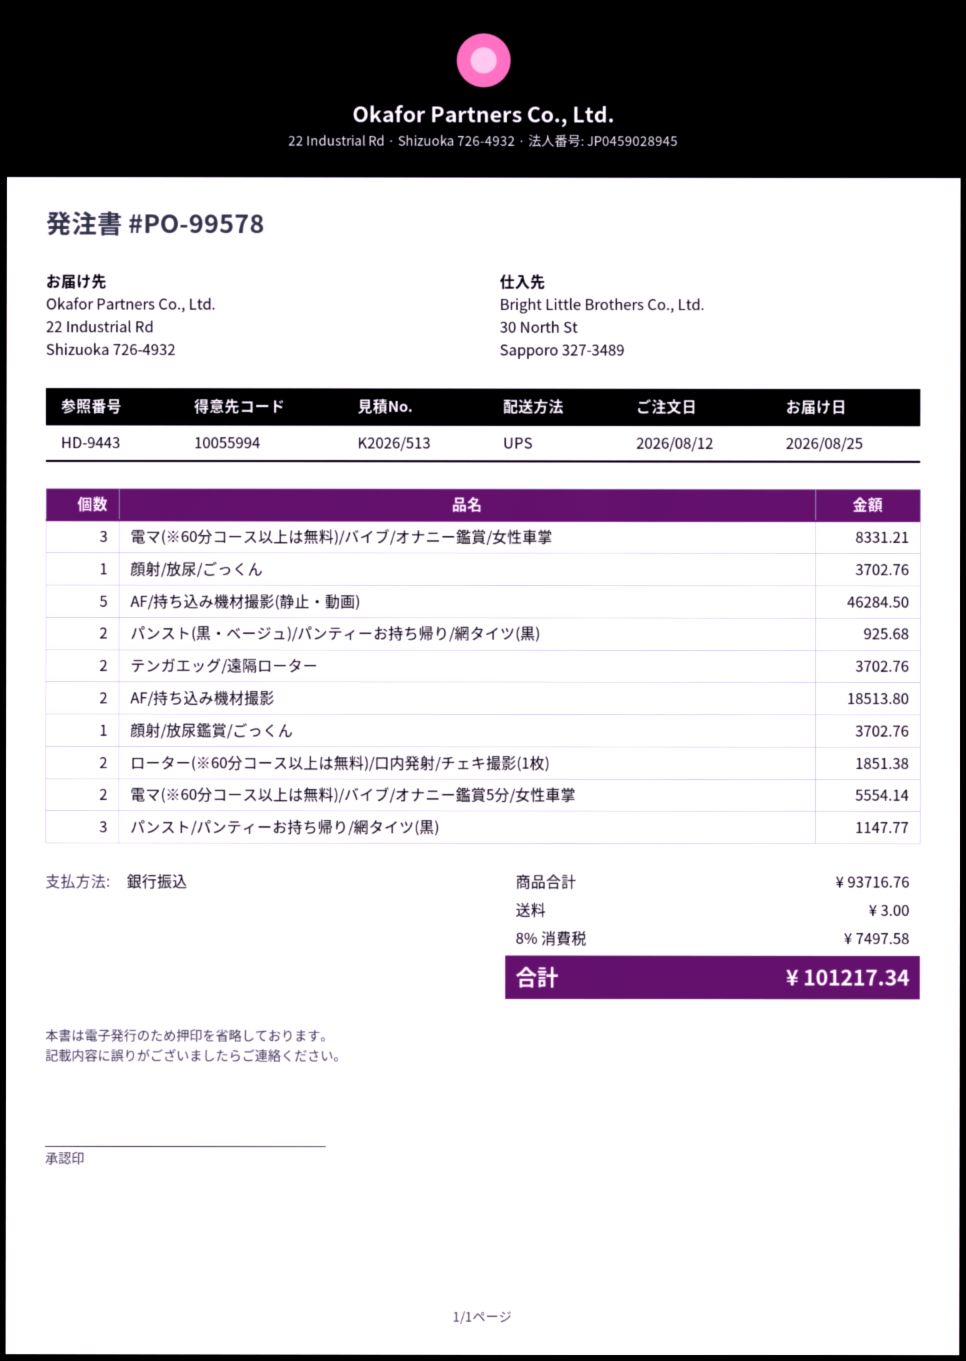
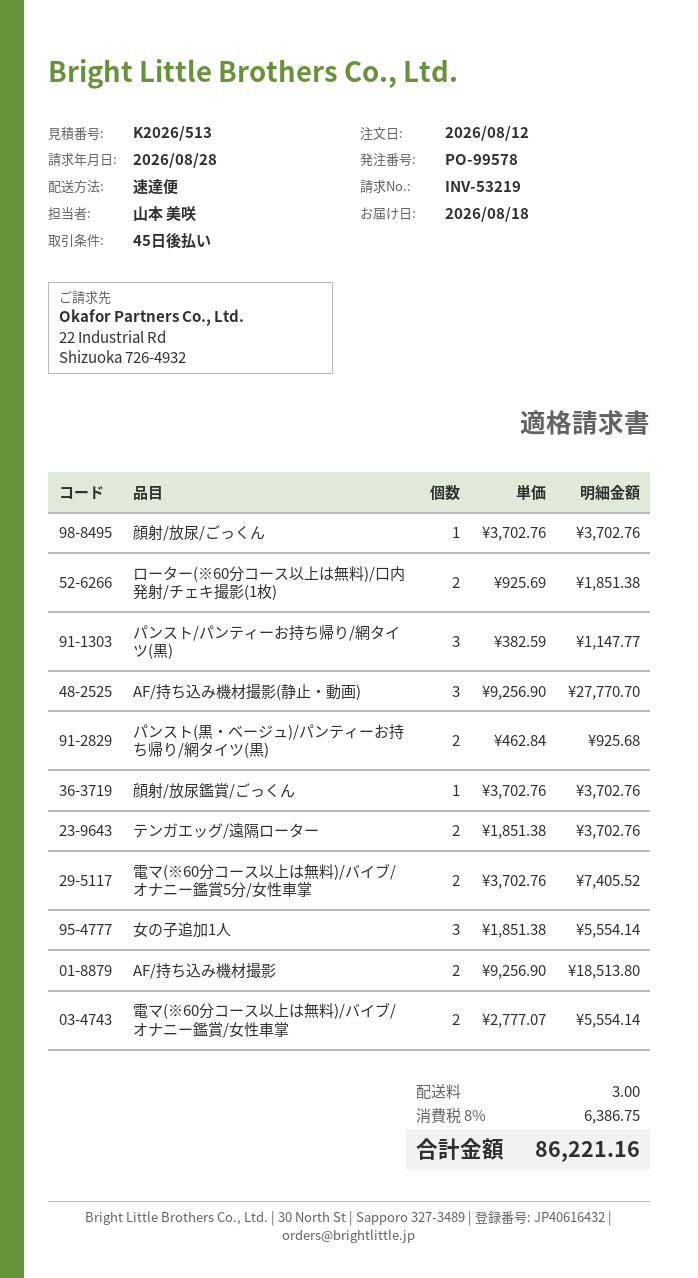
delivery date: 2026-08-25 -> 2026-08-18
shipping method: UPS -> express
電マ(※60分コース以上は無料)/バイブ/オナニー鑑賞/女性車掌: 3 for 8331.21 -> 2 for 5554.14
AF/持ち込み機材撮影(静止・動画): 5 for 46284.50 -> 3 for 27770.70
電マ(※60分コース以上は無料)/バイブ/オナニー鑑賞5分/女性車掌: 2 for 5554.14 -> 2 for 7405.52
女の子追加1人: none -> 3 for 5554.14
tax: 8% = 7497.58 -> 8% = 6386.75
total: 101217.34 -> 86221.16

